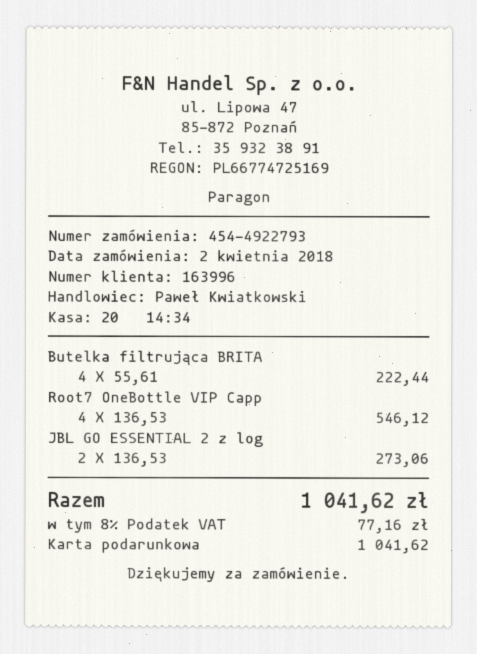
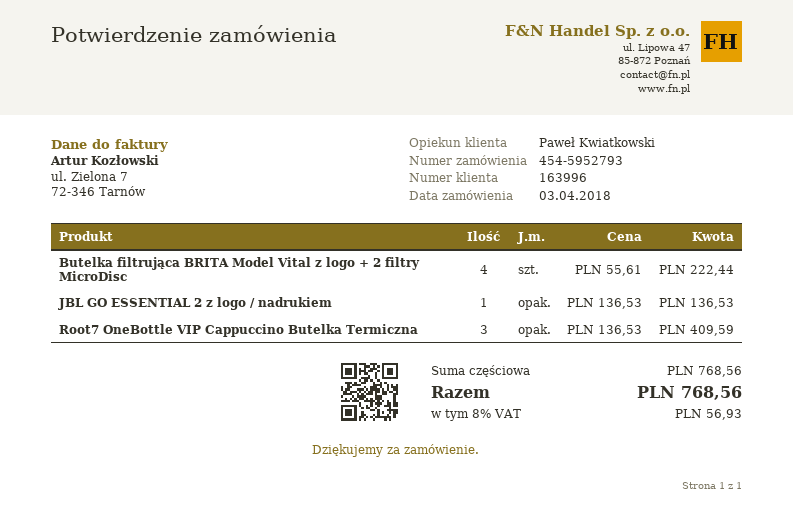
order number: 454-4922793 -> 454-5952793
order date: 2018-04-02 -> 2018-04-03
Root7 OneBottle VIP Capp: 4 x 136.53 = 546.12 -> 3 x 136.53 = 409.59
JBL GO ESSENTIAL 2 z log: 2 x 136.53 = 273.06 -> 1 x 136.53 = 136.53
tax: 8% = 77.16 -> 8% = 56.93
total: 1041.62 -> 768.56

